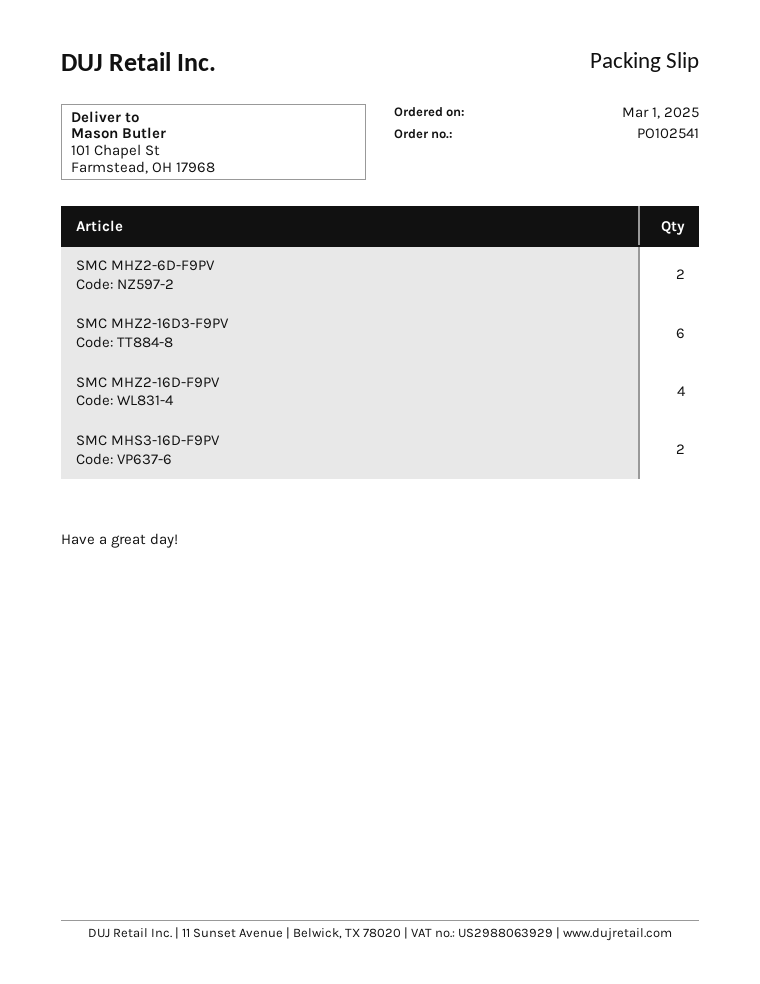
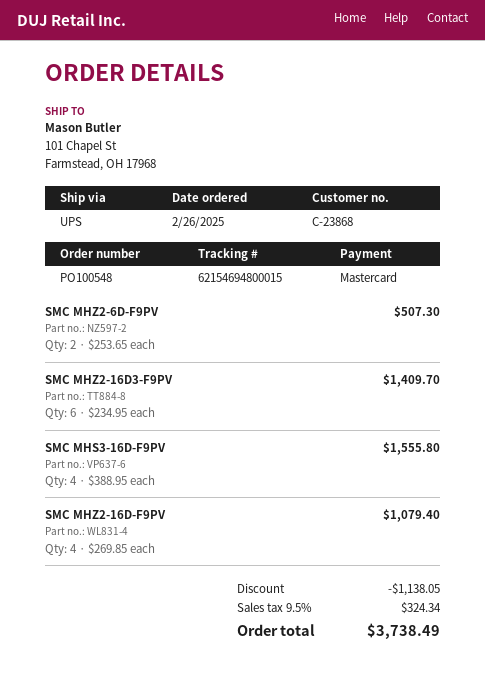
order number: PO102541 -> PO100548
order date: 2025-03-01 -> 2025-02-26
SMC MHS3-16D-F9PV: 2 -> 4

